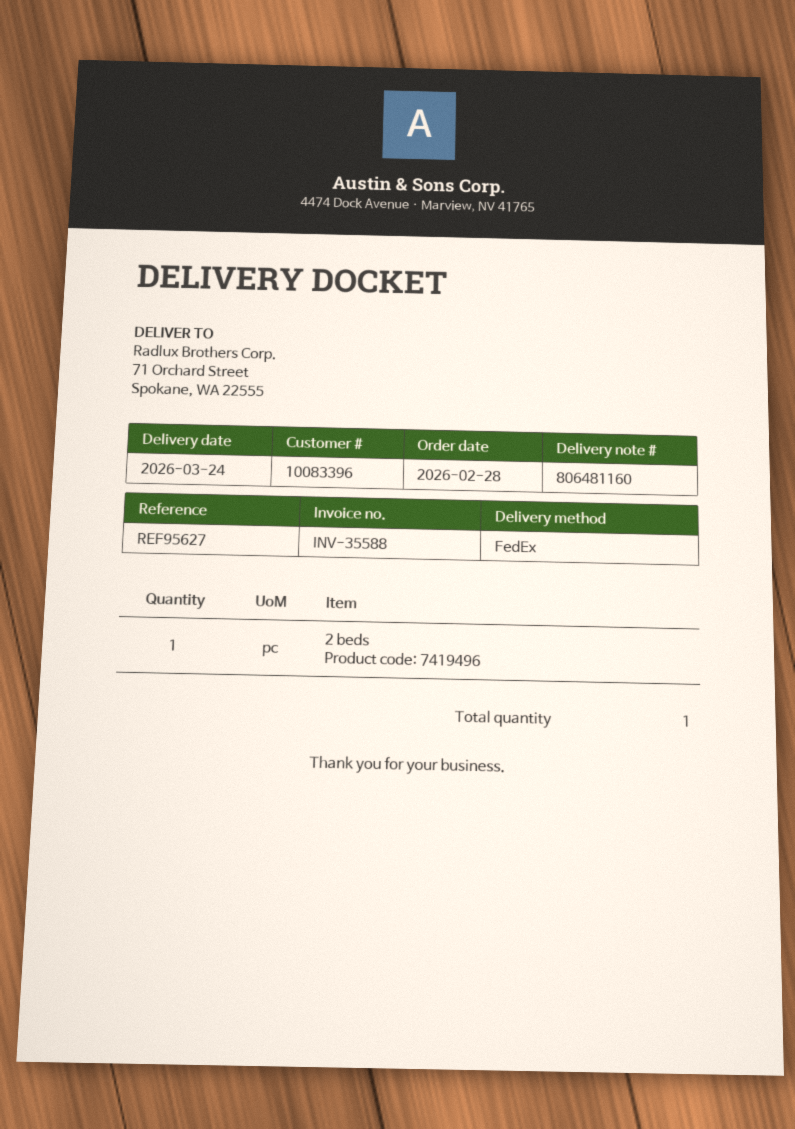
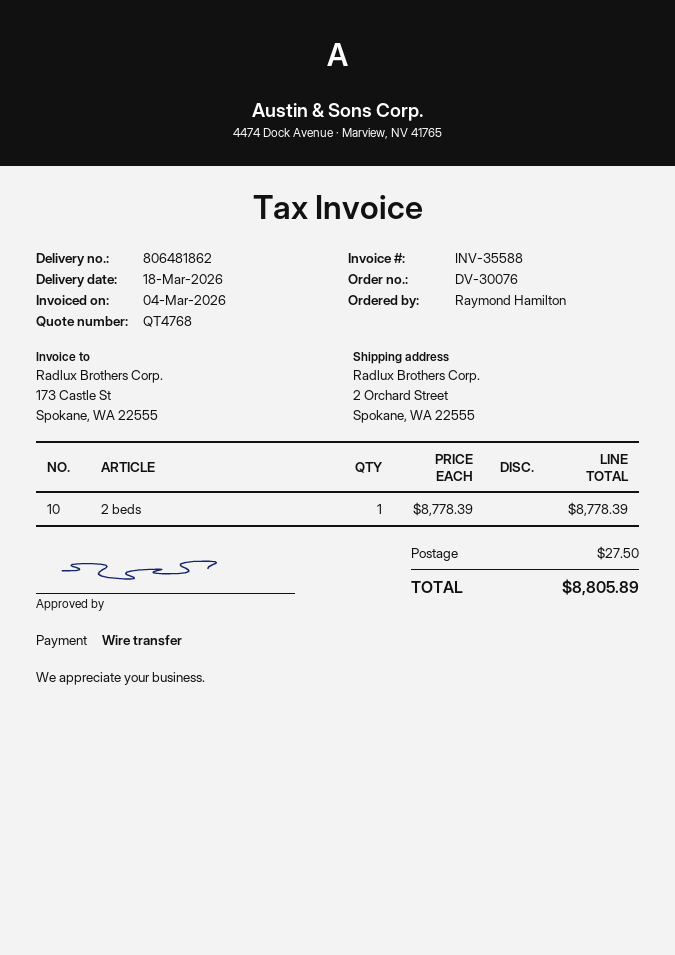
delivery note number: 806481160 -> 806481862
delivery date: 2026-03-24 -> 2026-03-18
ship to: 71 Orchard Street, Spokane, WA 22555 -> 2 Orchard Street, Spokane, WA 22555

